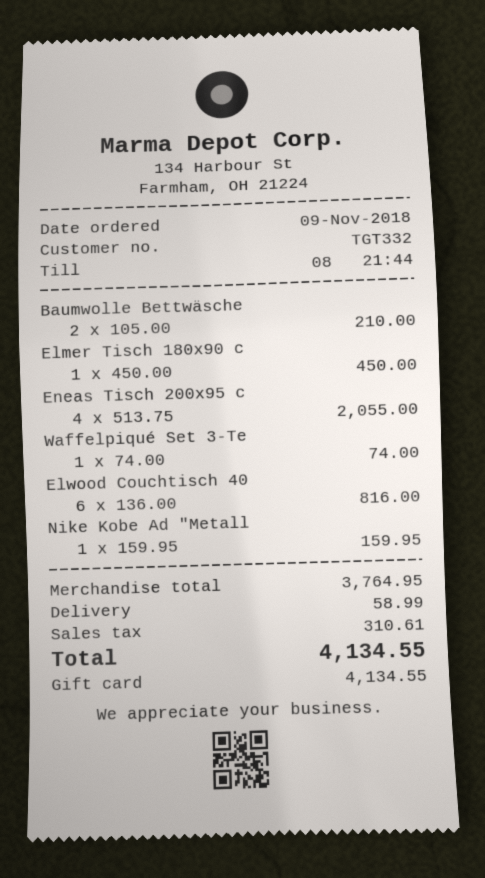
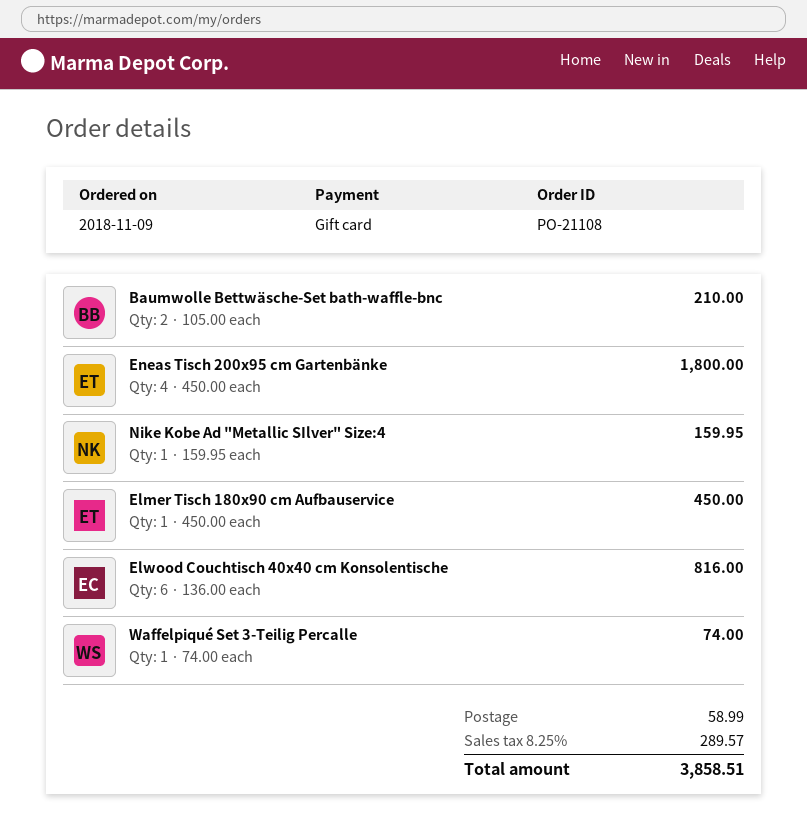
Eneas Tisch 200x95 c: 4 x 513.75 = 2055.00 -> 4 x 450.00 = 1800.00
tax: 310.61 -> 289.57
total: 4134.55 -> 3858.51

